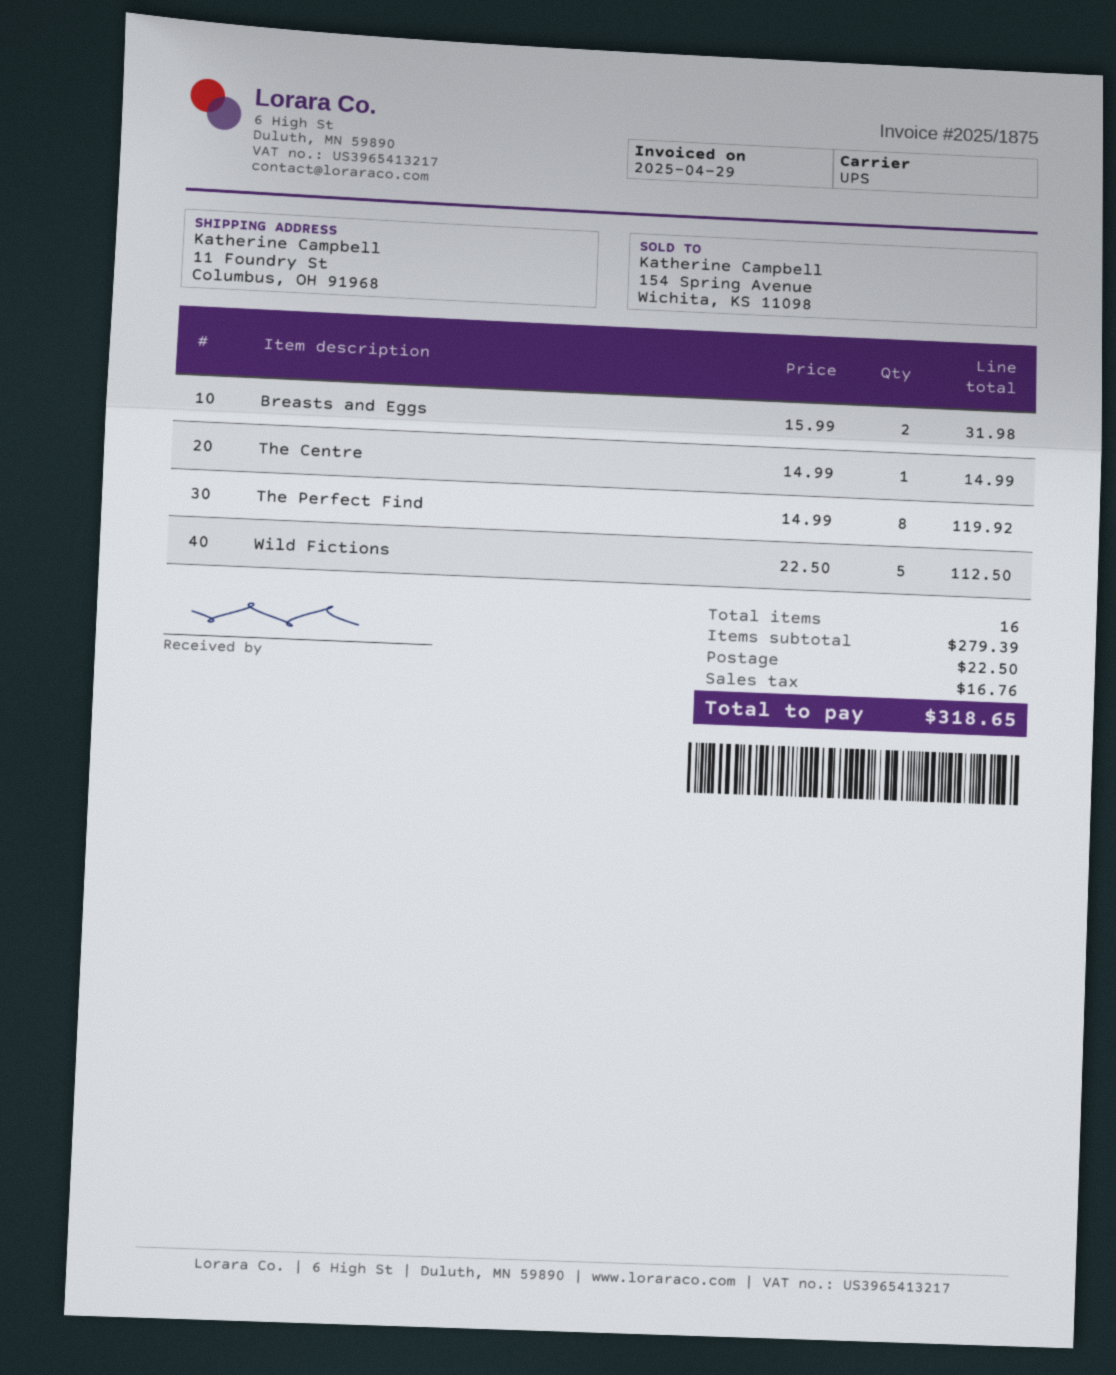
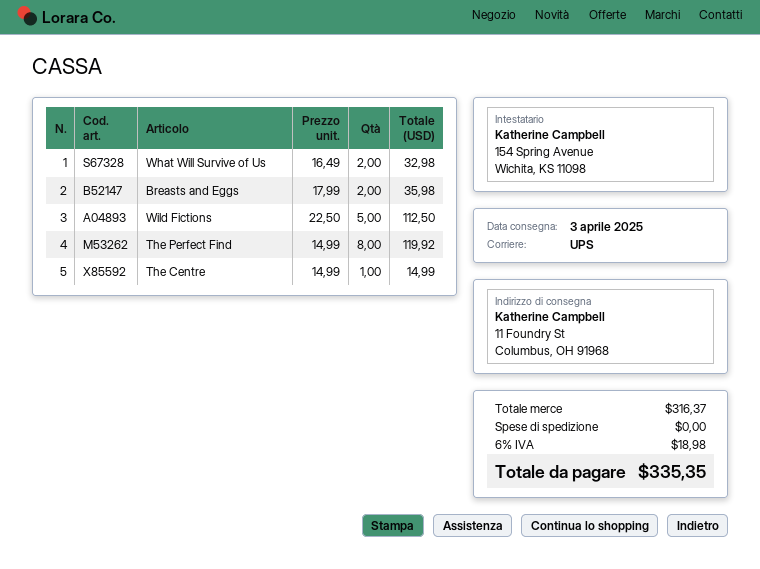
Breasts and Eggs: 2 x 15.99 = 31.98 -> 2 x 17.99 = 35.98
What Will Survive of Us: none -> 2 x 16.49 = 32.98
subtotal: 279.39 -> 316.37
shipping: 22.50 -> 0.00
tax: 16.76 -> 18.98
total: 318.65 -> 335.35

